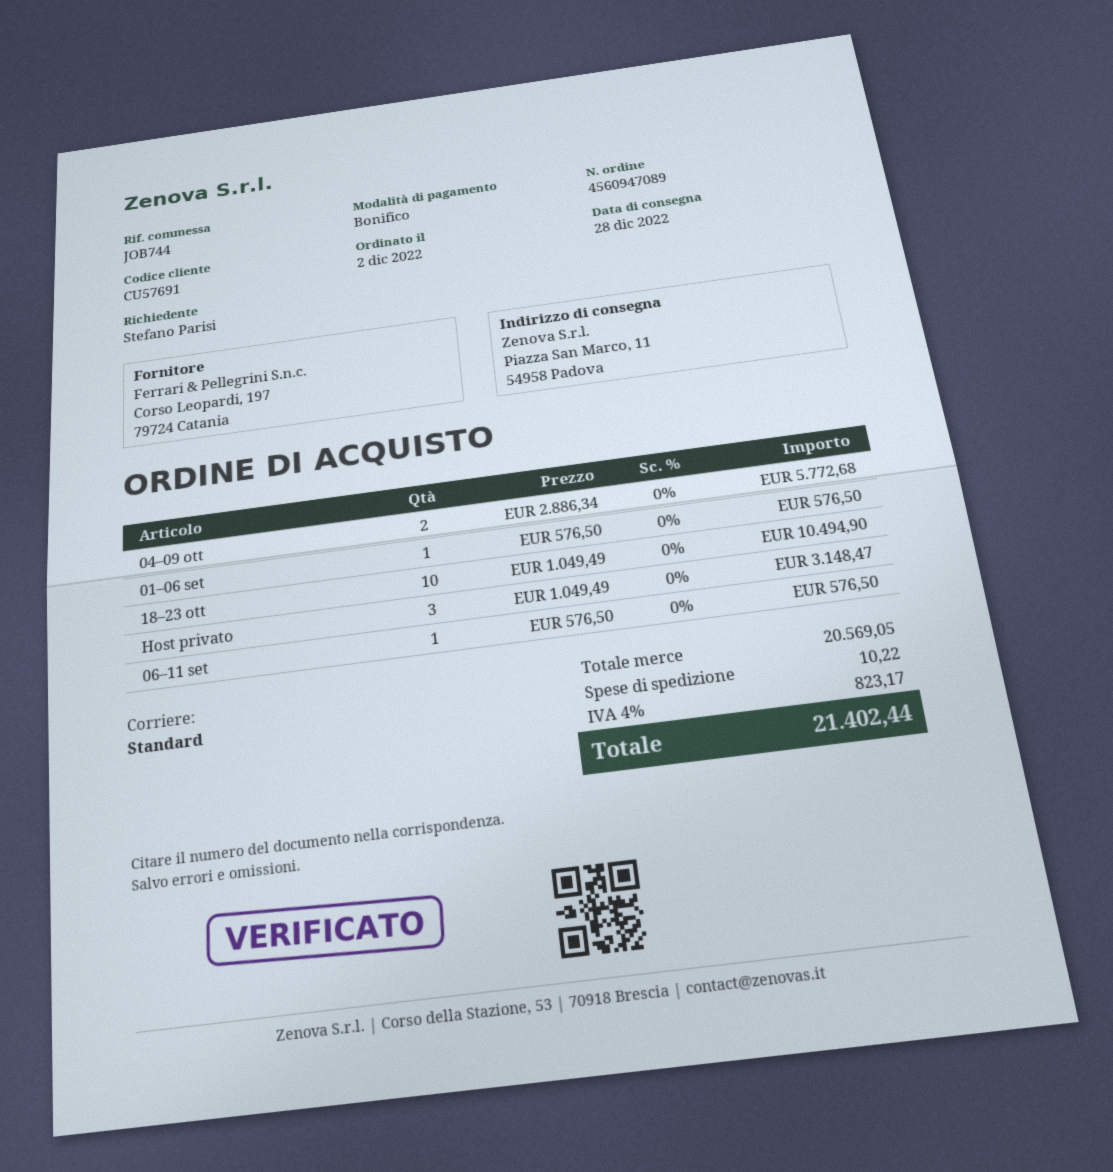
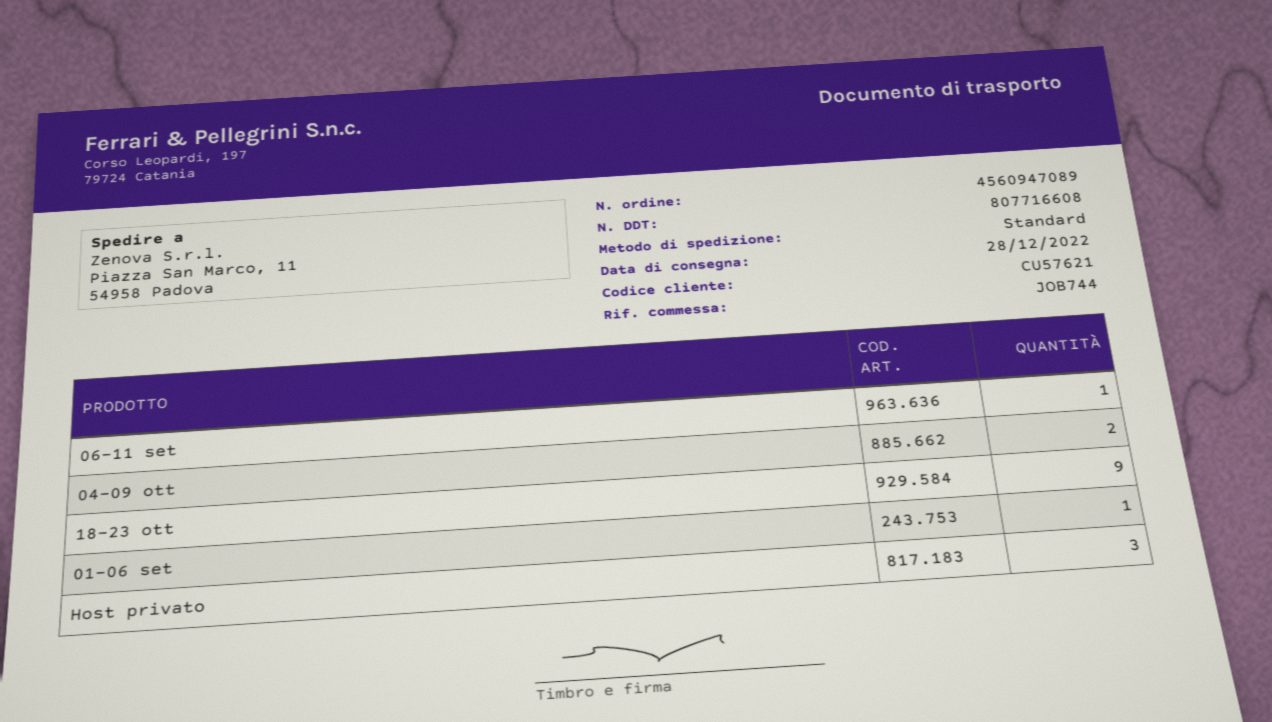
customer number: CU57691 -> CU57621
18–23 ott: 10 -> 9

